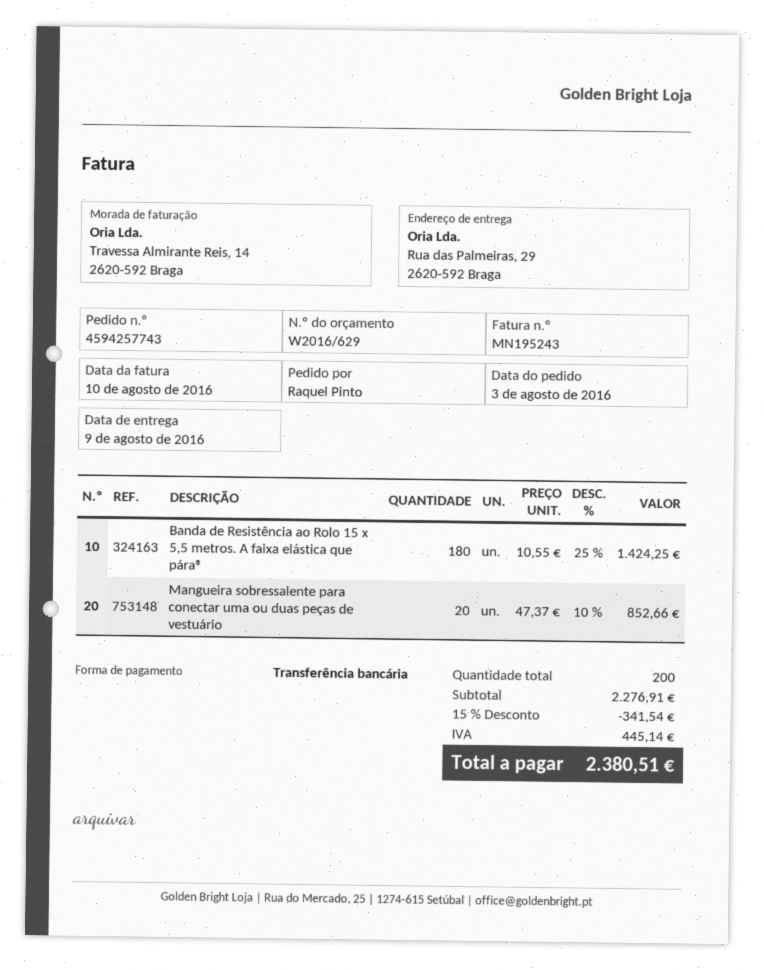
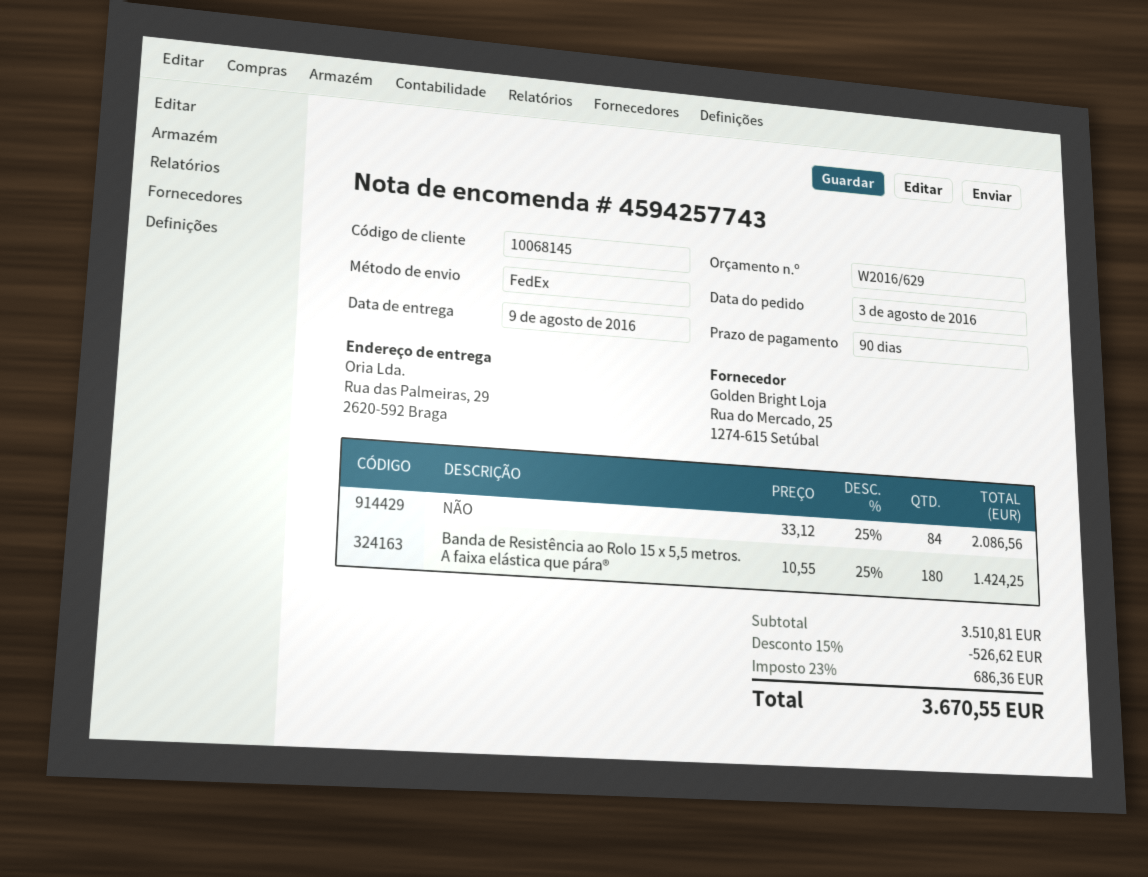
Mangueira sobressalente para conectar uma ou duas peças de vestuário: 20 x 47.37 - 10% = 852.66 -> none
NÃO: none -> 84 x 33.12 - 25% = 2086.56
subtotal: 2276.91 -> 3510.81
discount: 15% = 341.54 -> 15% = 526.62
tax: 445.14 -> 686.36
total: 2380.51 -> 3670.55

